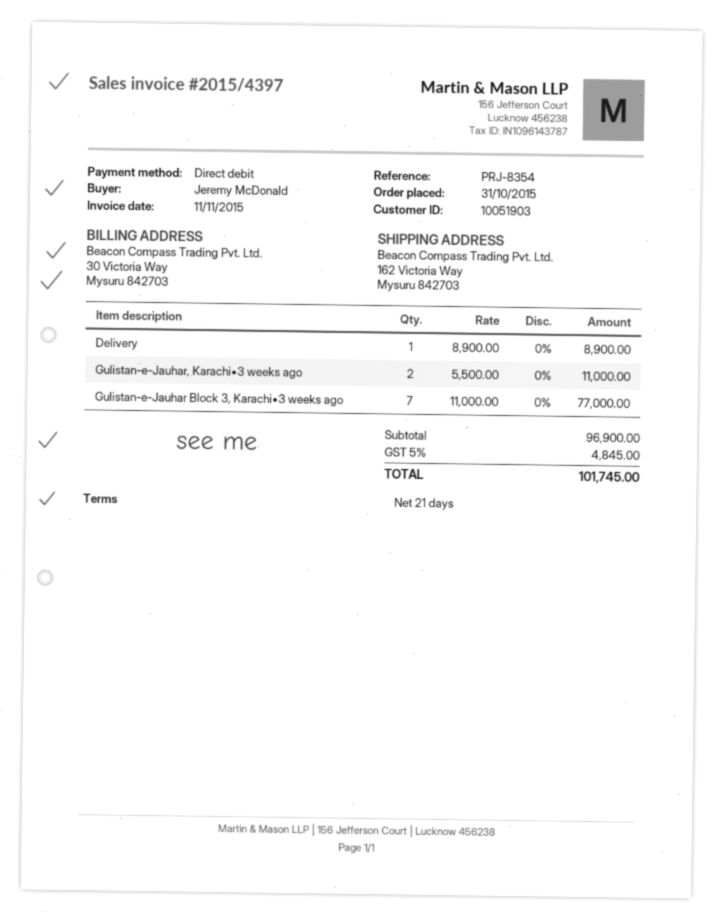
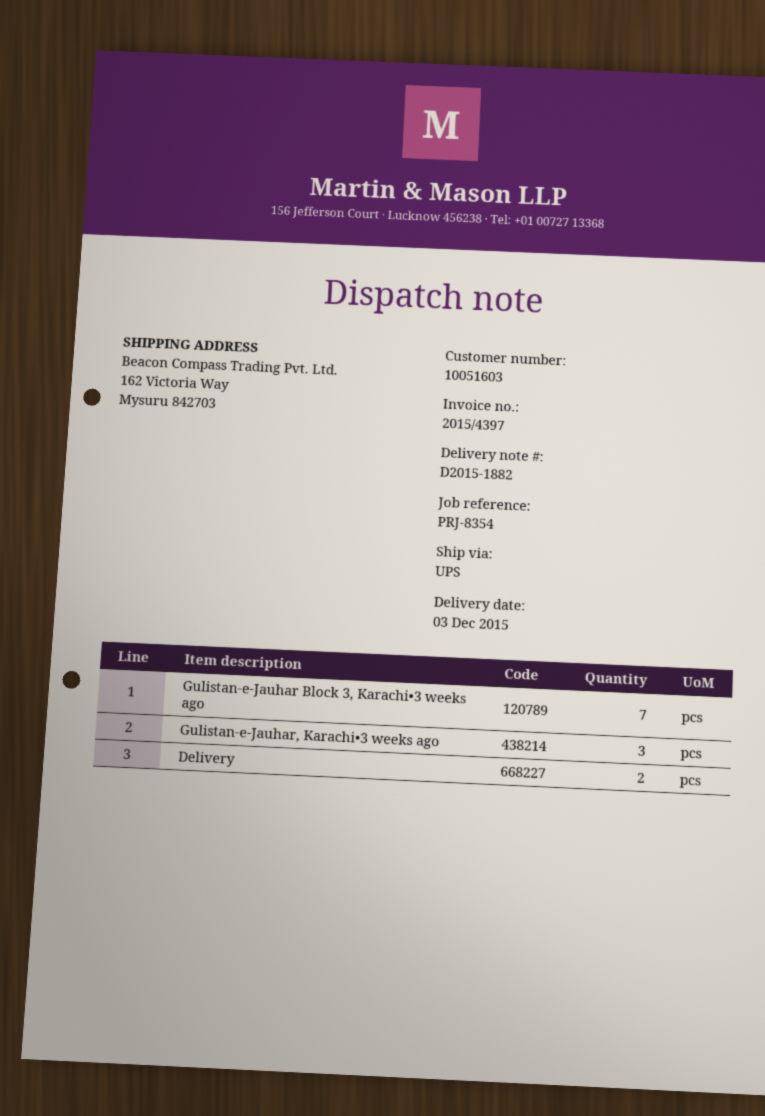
customer number: 10051903 -> 10051603
Delivery: 1 -> 2
Gulistan-e-Jauhar, Karachi•3 weeks ago: 2 -> 3

